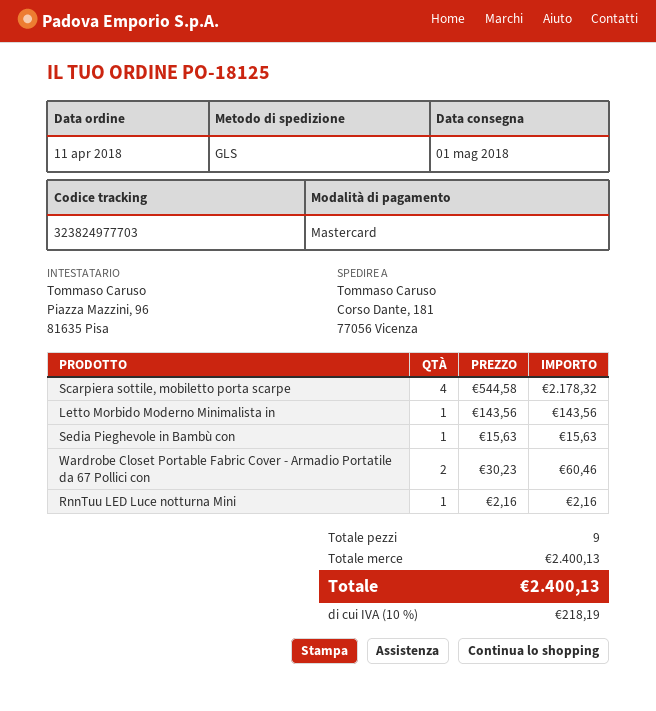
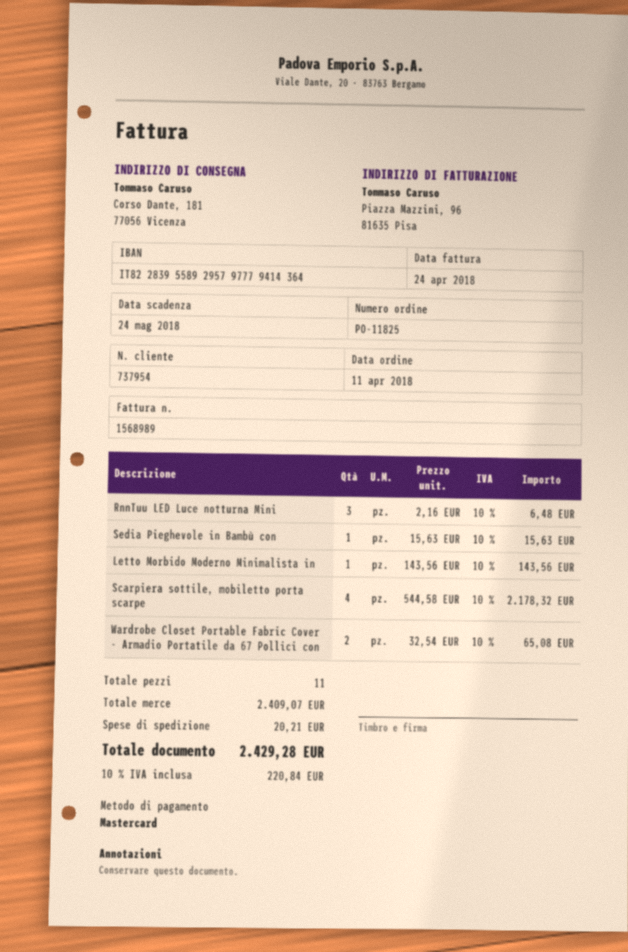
order number: PO-18125 -> PO-11825
Wardrobe Closet Portable Fabric Cover - Armadio Portatile da 67 Pollici con: 2 x 30.23 = 60.46 -> 2 x 32.54 = 65.08
RnnTuu LED Luce notturna Mini: 1 x 2.16 = 2.16 -> 3 x 2.16 = 6.48
total quantity: 9 -> 11
subtotal: 2400.13 -> 2409.07
shipping: none -> 20.21
tax: 10% = 218.19 -> 10% = 220.84
total: 2400.13 -> 2429.28

